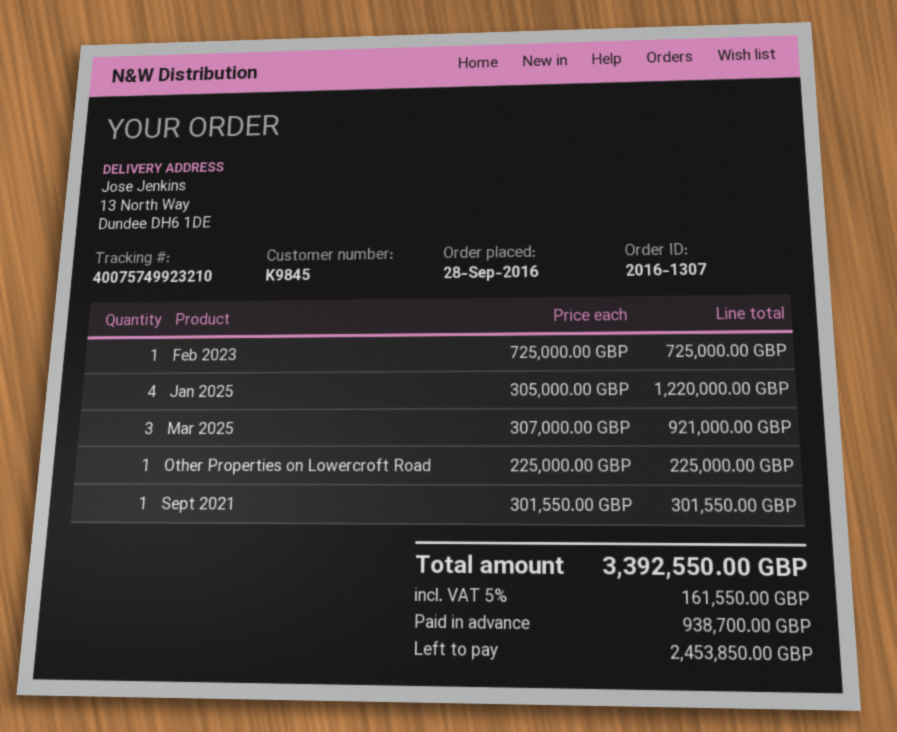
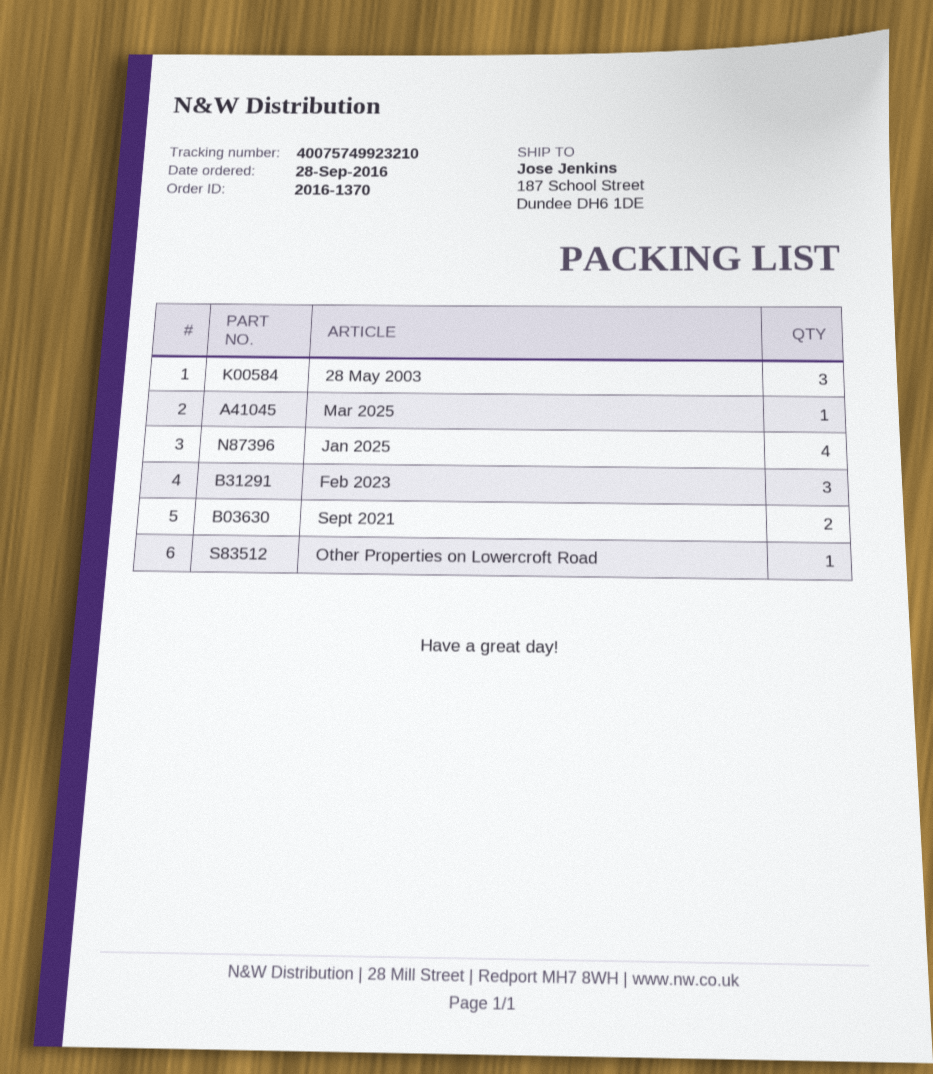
order number: 2016-1307 -> 2016-1370
ship to: 13 North Way, Dundee DH6 1DE -> 187 School Street, Dundee DH6 1DE
Feb 2023: 1 -> 3
Mar 2025: 3 -> 1
Sept 2021: 1 -> 2
28 May 2003: none -> 3

